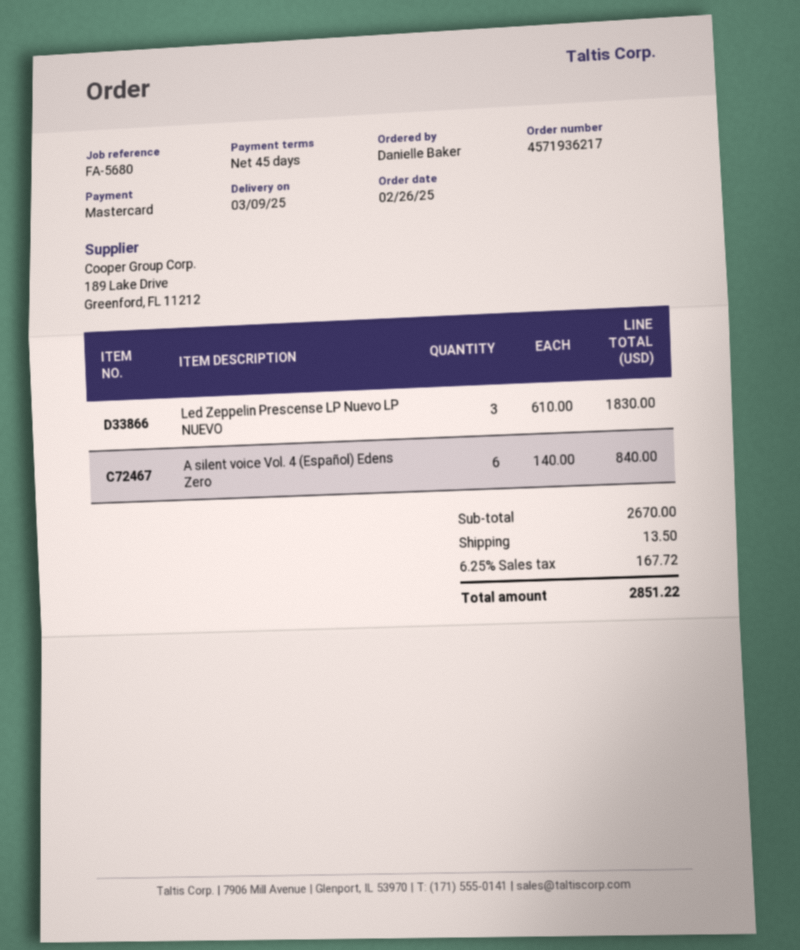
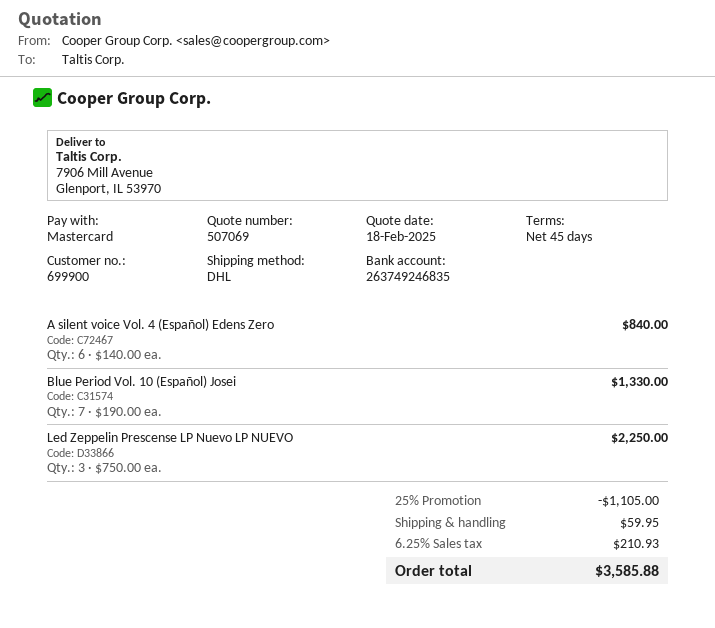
Led Zeppelin Prescense LP Nuevo LP NUEVO: 3 x 610.00 = 1830.00 -> 3 x 750.00 = 2250.00
Blue Period Vol. 10 (Español) Josei: none -> 7 x 190.00 = 1330.00
discount: none -> 25% = 1105.00
shipping: 13.50 -> 59.95
tax: 6.25% = 167.72 -> 6.25% = 210.93
total: 2851.22 -> 3585.88

